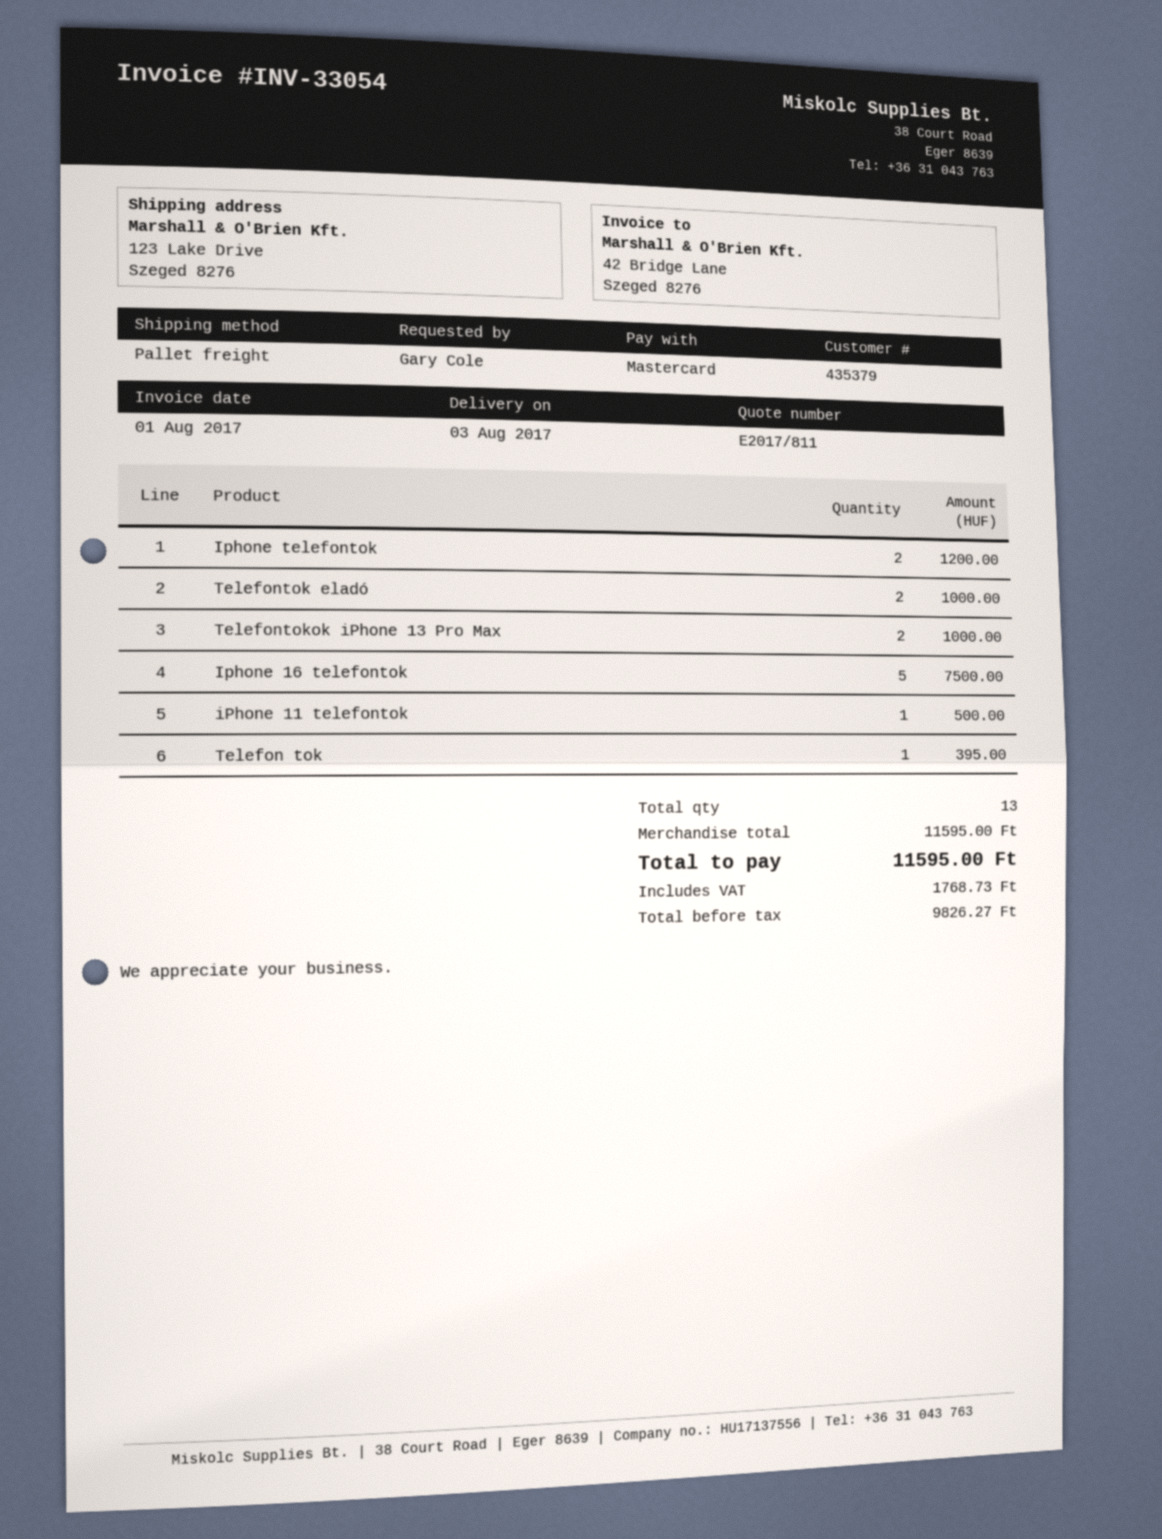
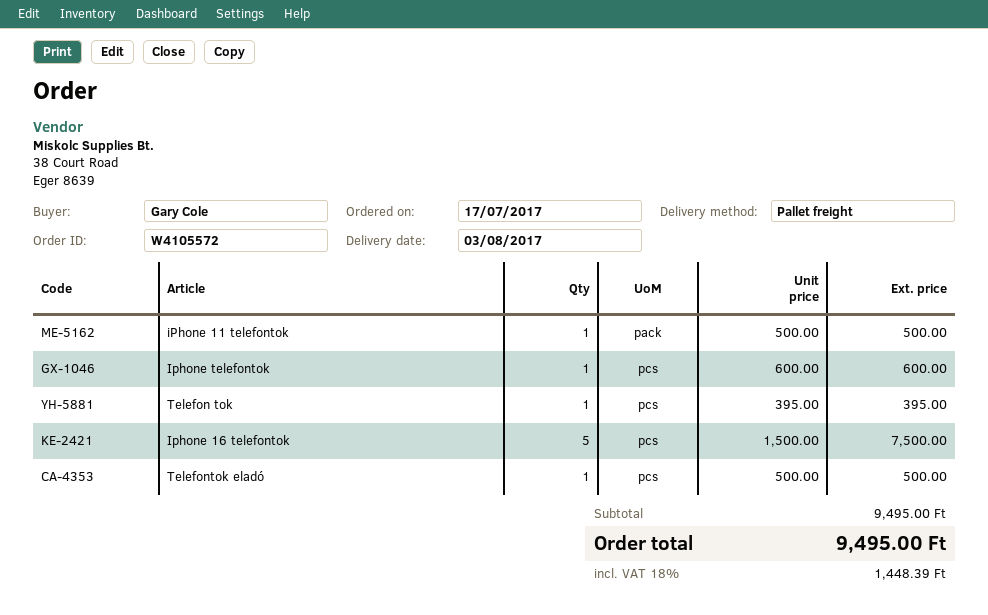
Iphone telefontok: 2 for 1200.00 -> 1 for 600.00
Telefontok eladó: 2 for 1000.00 -> 1 for 500.00
Telefontokok iPhone 13 Pro Max: 2 for 1000.00 -> none
subtotal: 11595.00 -> 9495.00
tax: 1768.73 -> 1448.39
total: 11595.00 -> 9495.00

